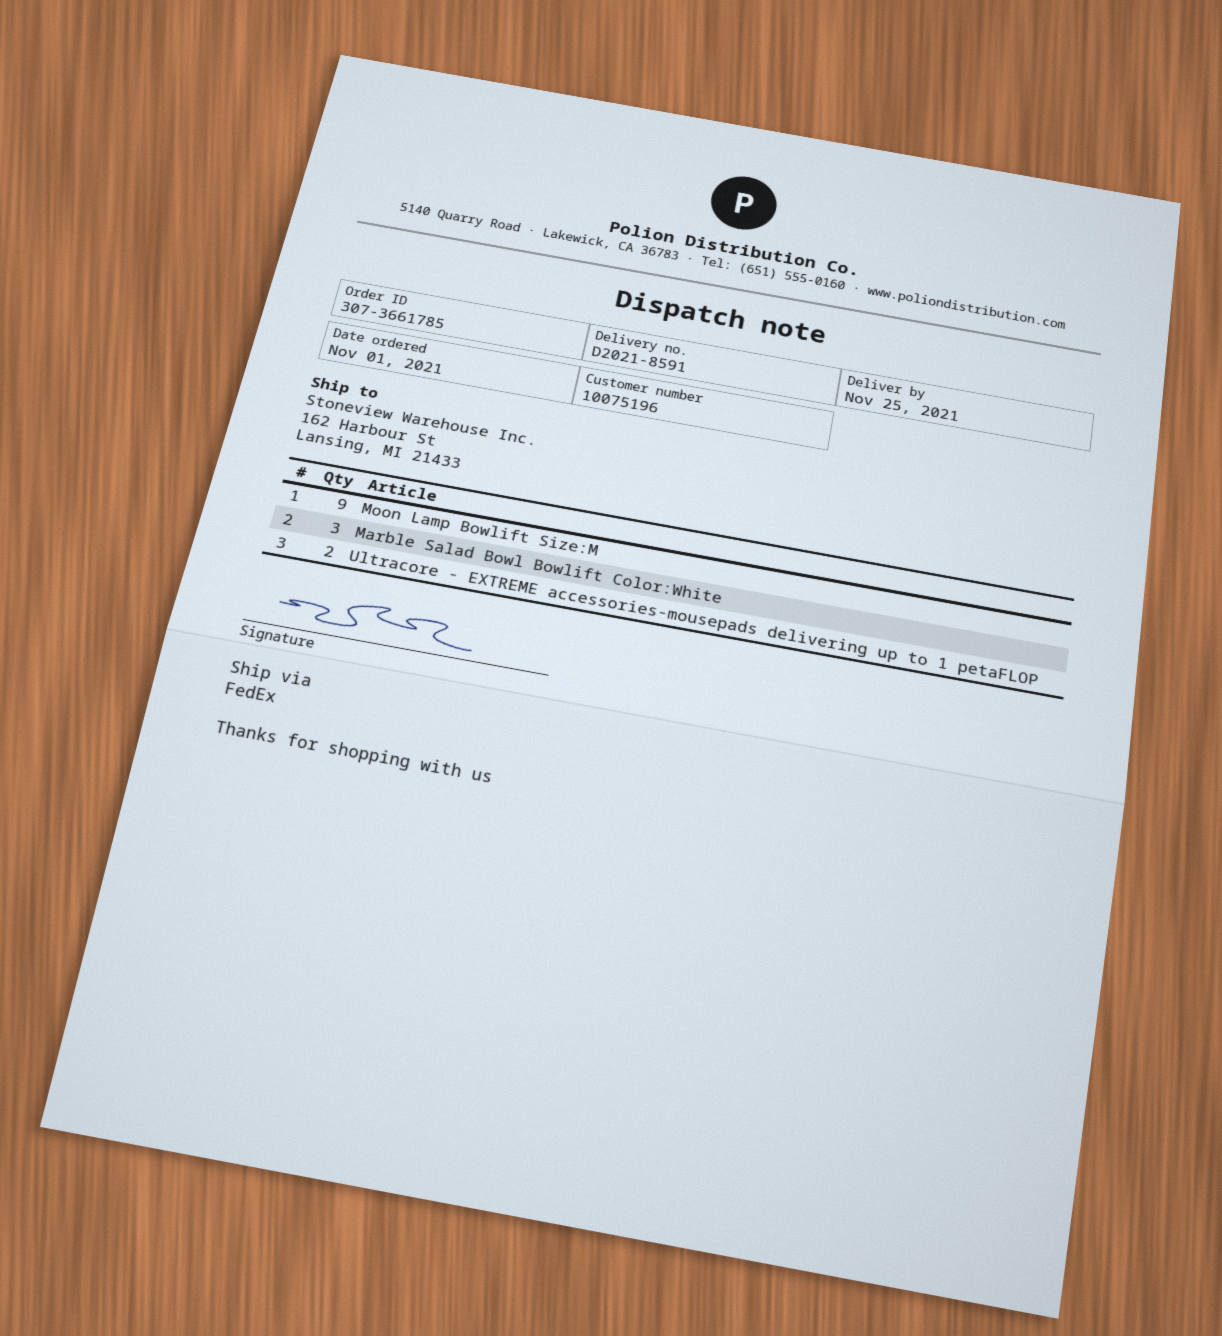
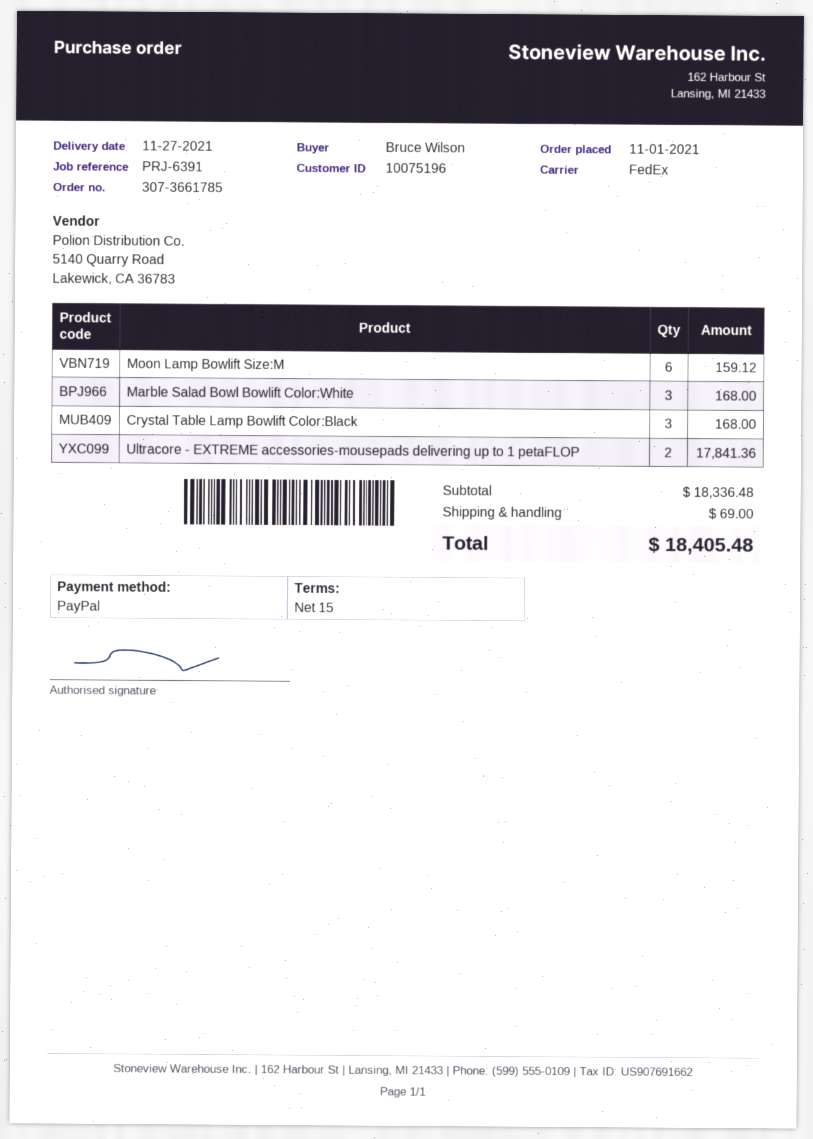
delivery date: 2021-11-25 -> 2021-11-27
Moon Lamp Bowlift Size:M: 9 -> 6
Crystal Table Lamp Bowlift Color:Black: none -> 3

